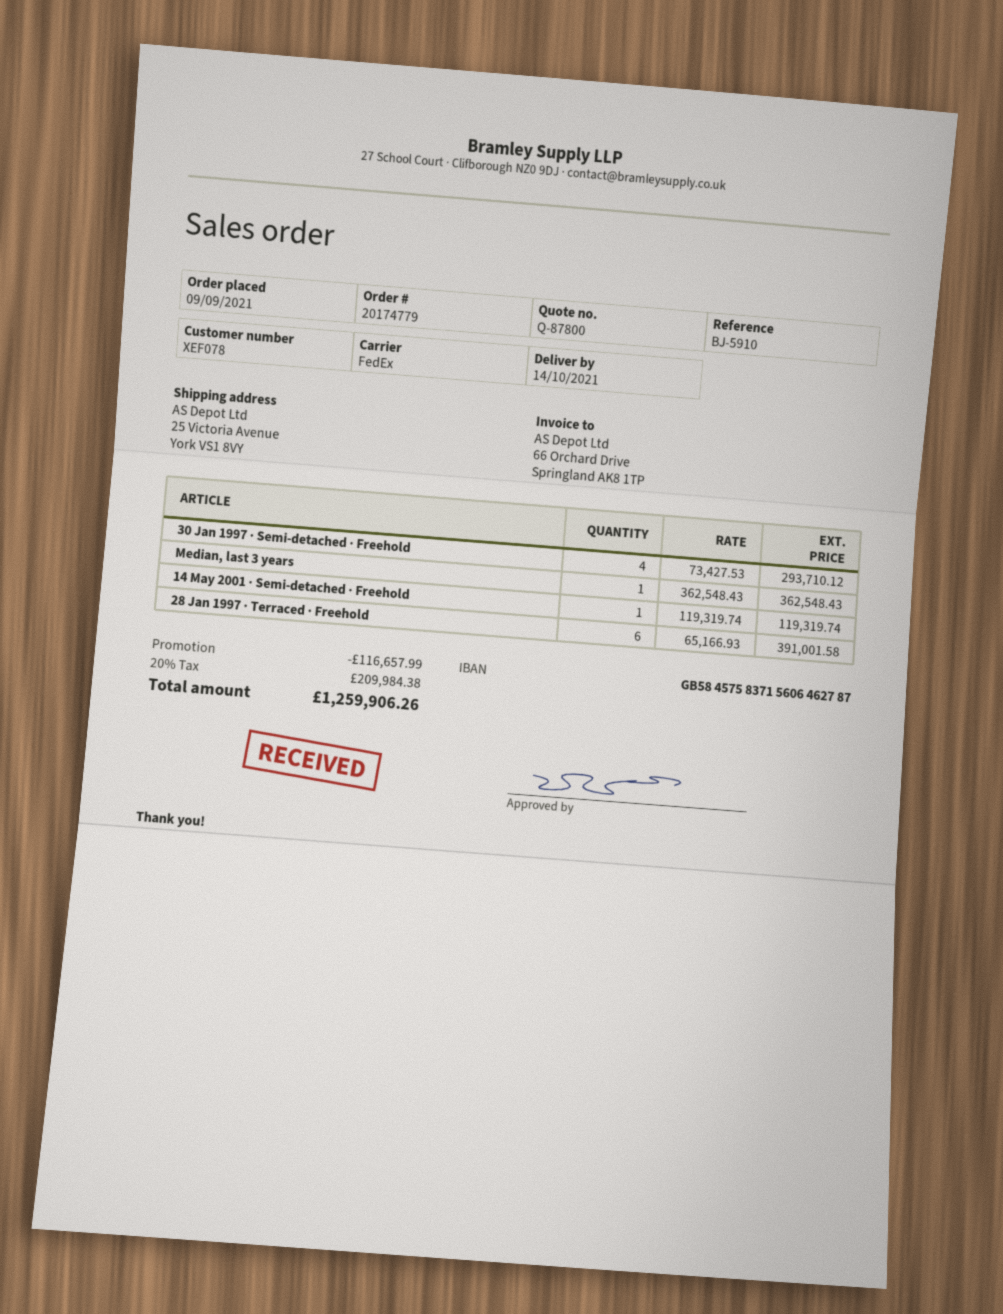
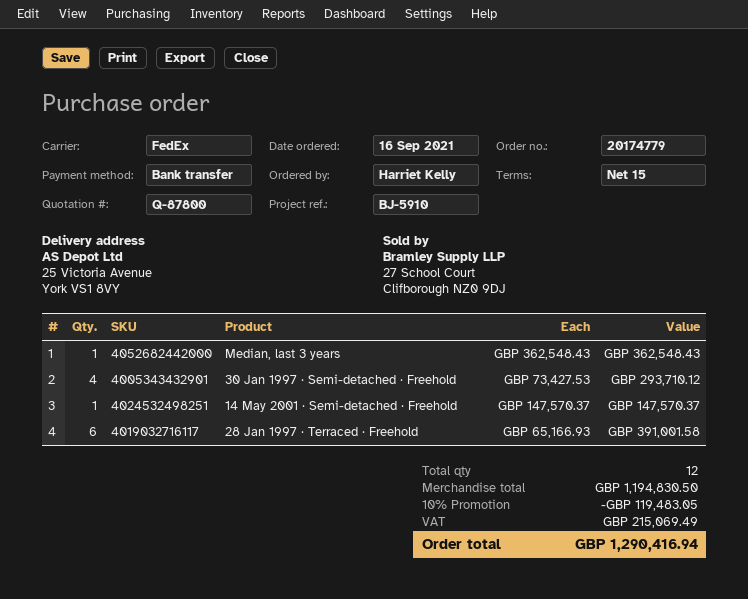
order date: 2021-09-09 -> 2021-09-16
14 May 2001 · Semi-detached · Freehold: 1 x 119319.74 = 119319.74 -> 1 x 147570.37 = 147570.37
discount: 116657.99 -> 119483.05
tax: 209984.38 -> 215069.49
total: 1259906.26 -> 1290416.94

